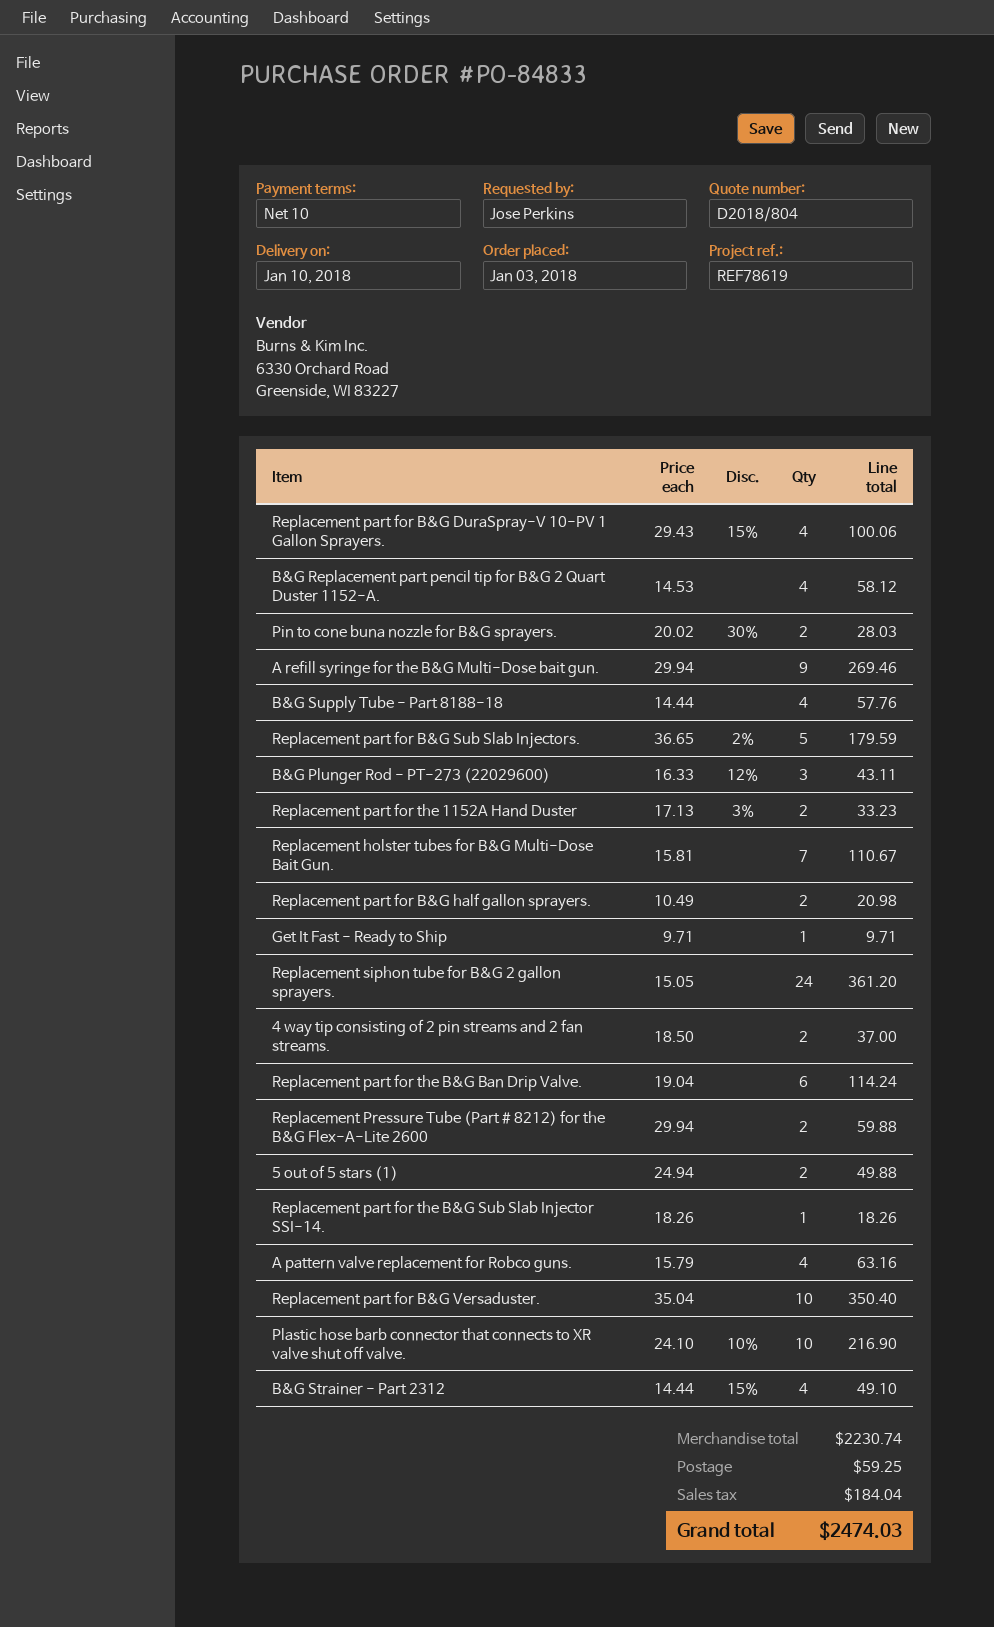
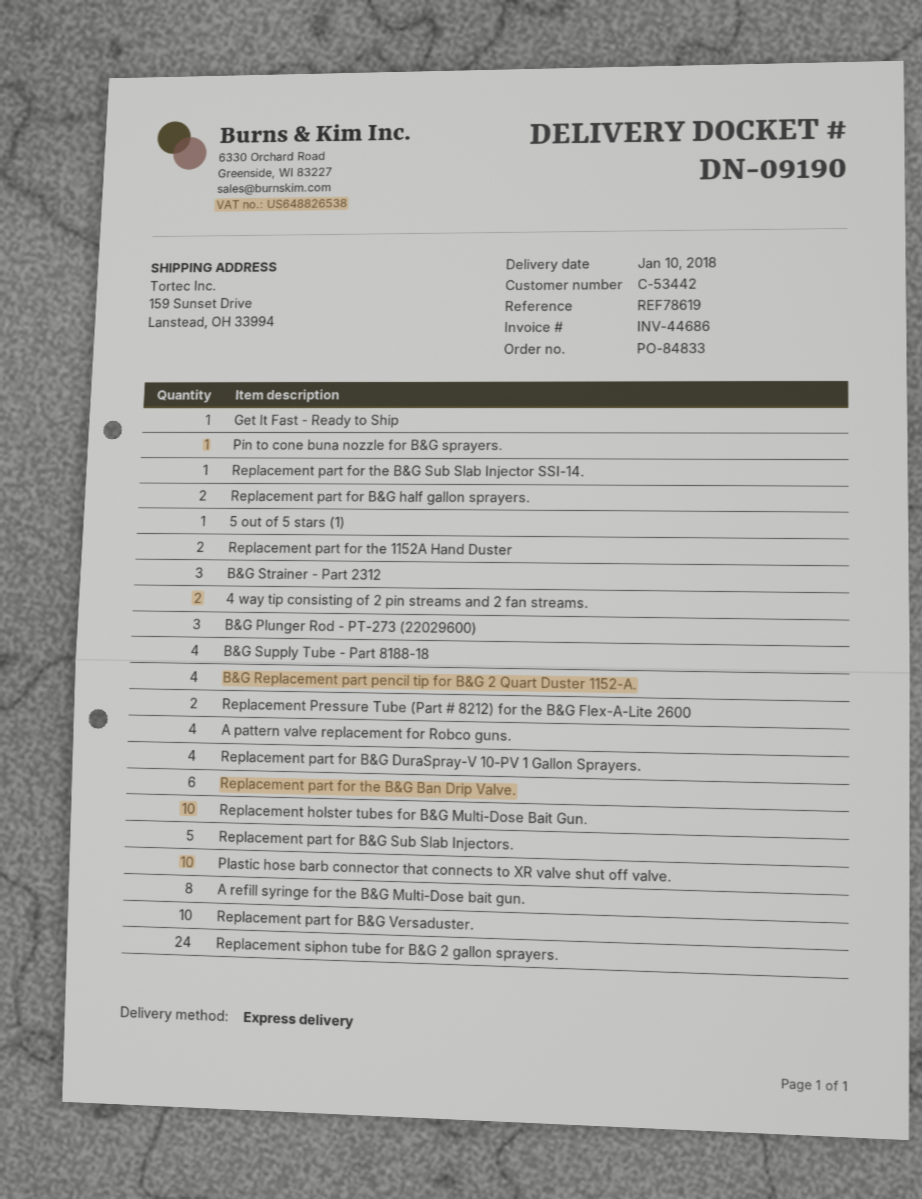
Pin to cone buna nozzle for B&G sprayers.: 2 -> 1
A refill syringe for the B&G Multi-Dose bait gun.: 9 -> 8
Replacement holster tubes for B&G Multi-Dose Bait Gun.: 7 -> 10
5 out of 5 stars (1): 2 -> 1
B&G Strainer - Part 2312: 4 -> 3

